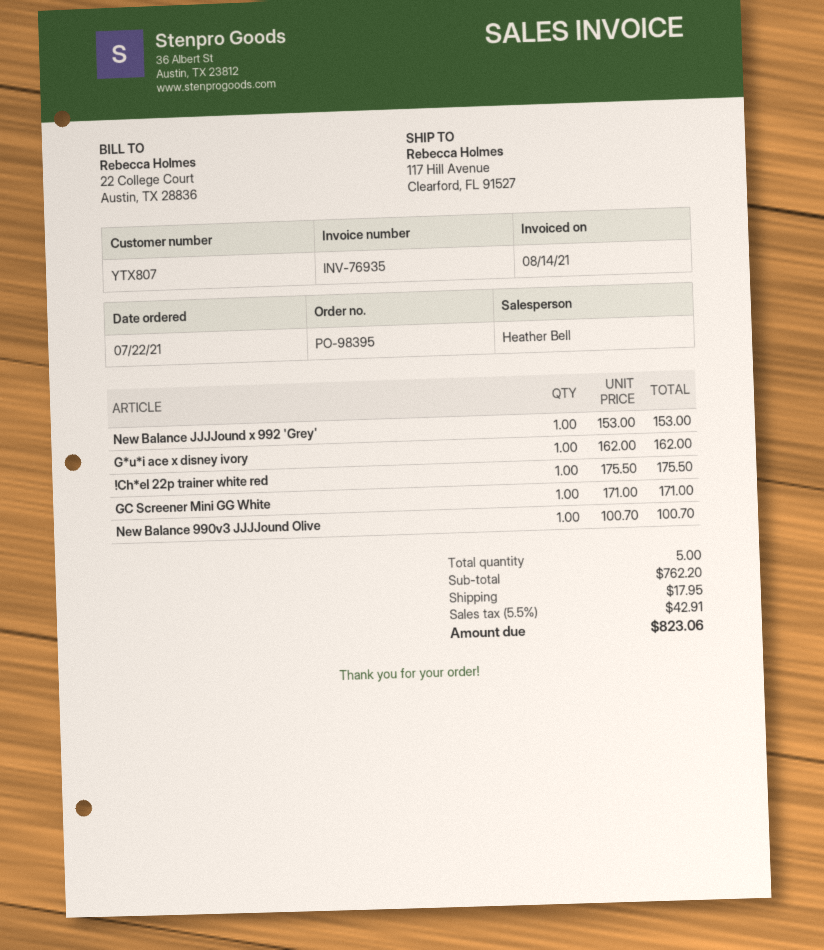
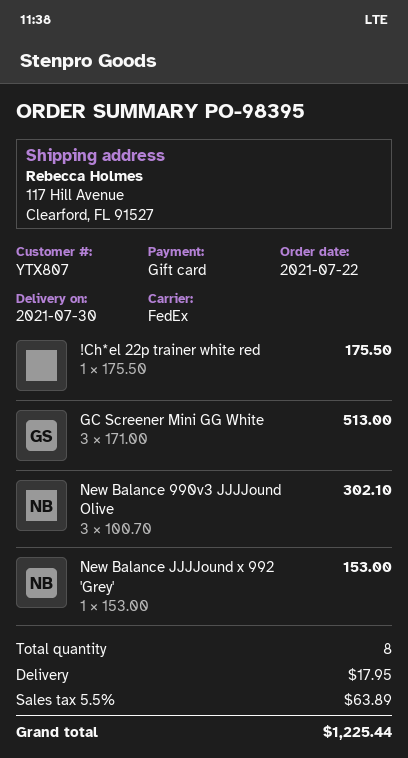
G*u*i ace x disney ivory: 1 x 162.00 = 162.00 -> none
GC Screener Mini GG White: 1 x 171.00 = 171.00 -> 3 x 171.00 = 513.00
New Balance 990v3 JJJJound Olive: 1 x 100.70 = 100.70 -> 3 x 100.70 = 302.10
total quantity: 5 -> 8
tax: 5.5% = 42.91 -> 5.5% = 63.89
total: 823.06 -> 1225.44

